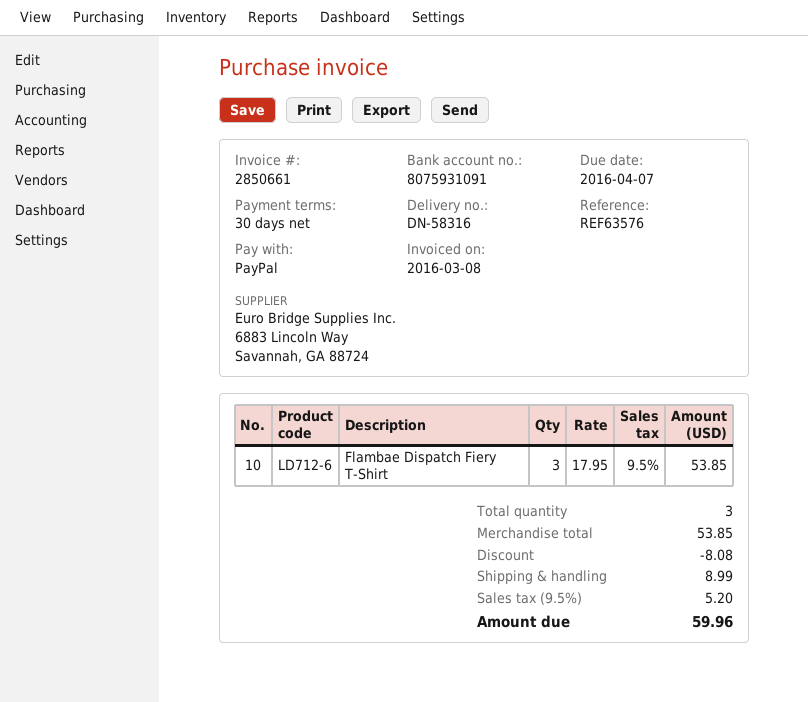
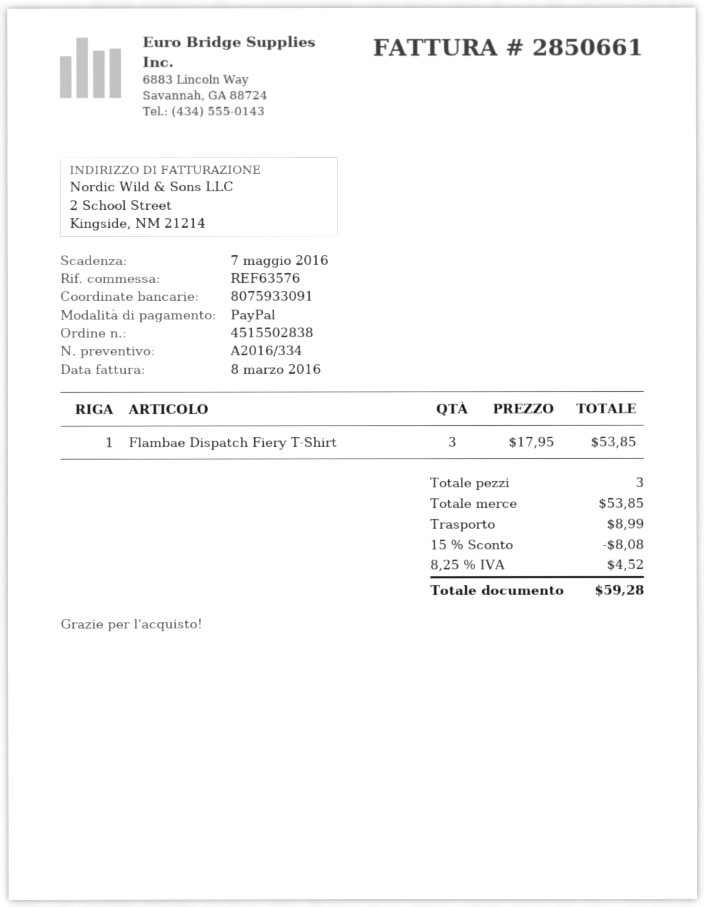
due date: 2016-04-07 -> 2016-05-07
bank account: 8075931091 -> 8075933091
tax: 9.5% = 5.20 -> 8.25% = 4.52
total: 59.96 -> 59.28

